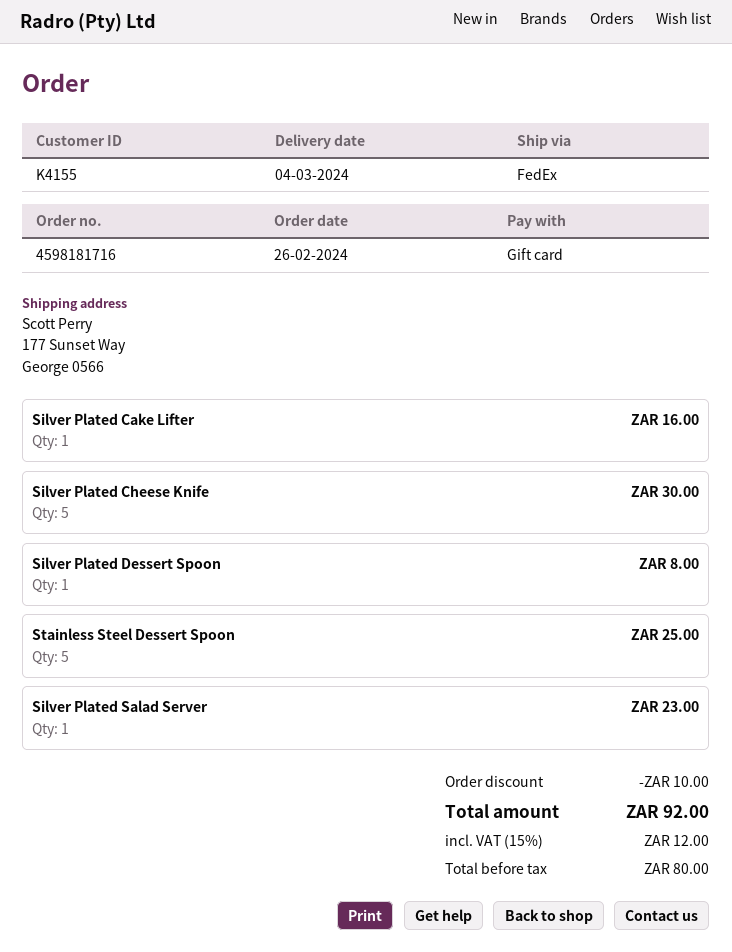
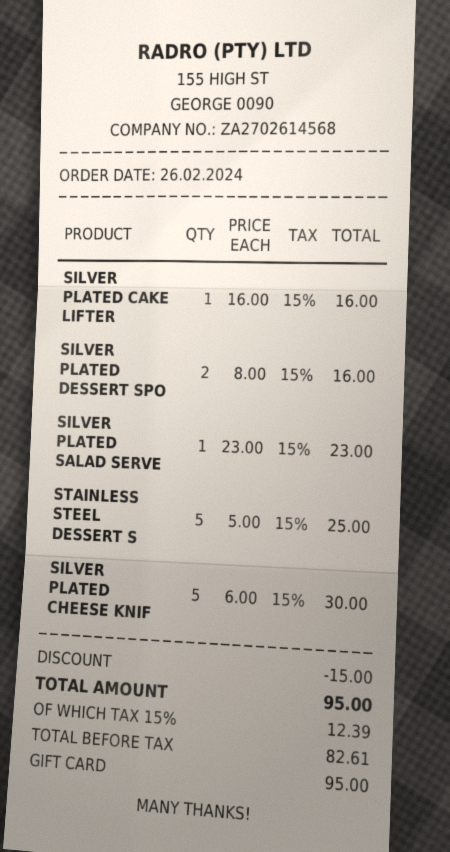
Silver Plated Dessert Spoon: 1 for 8.00 -> 2 for 16.00
discount: 10.00 -> 15.00
net: 80.00 -> 82.61
tax: 15% = 12.00 -> 15% = 12.39
total: 92.00 -> 95.00

